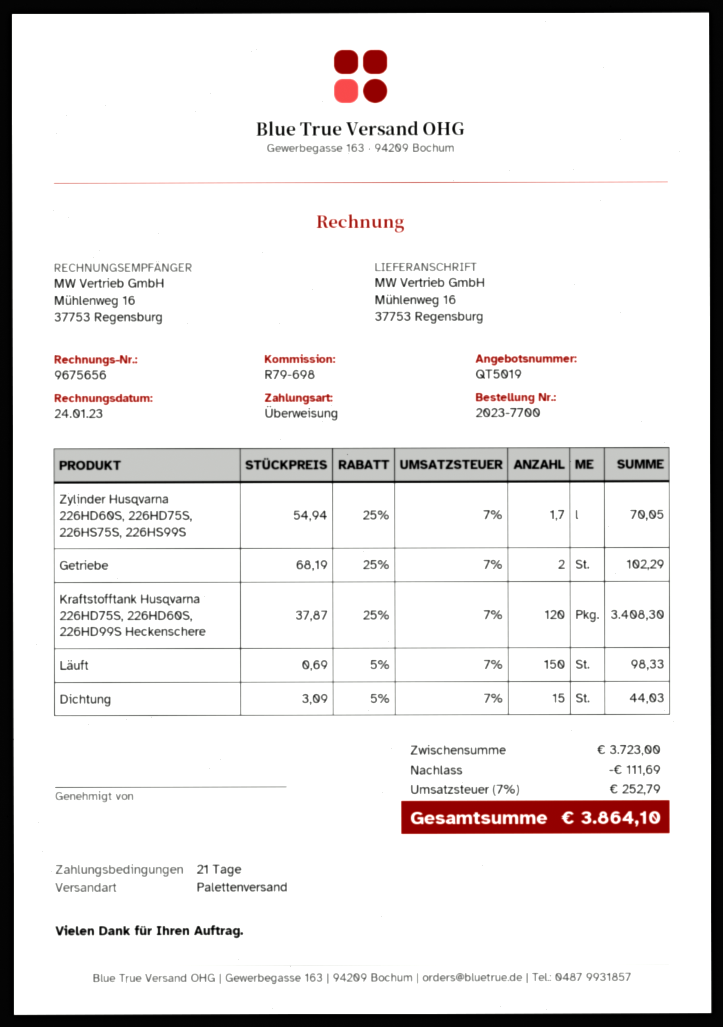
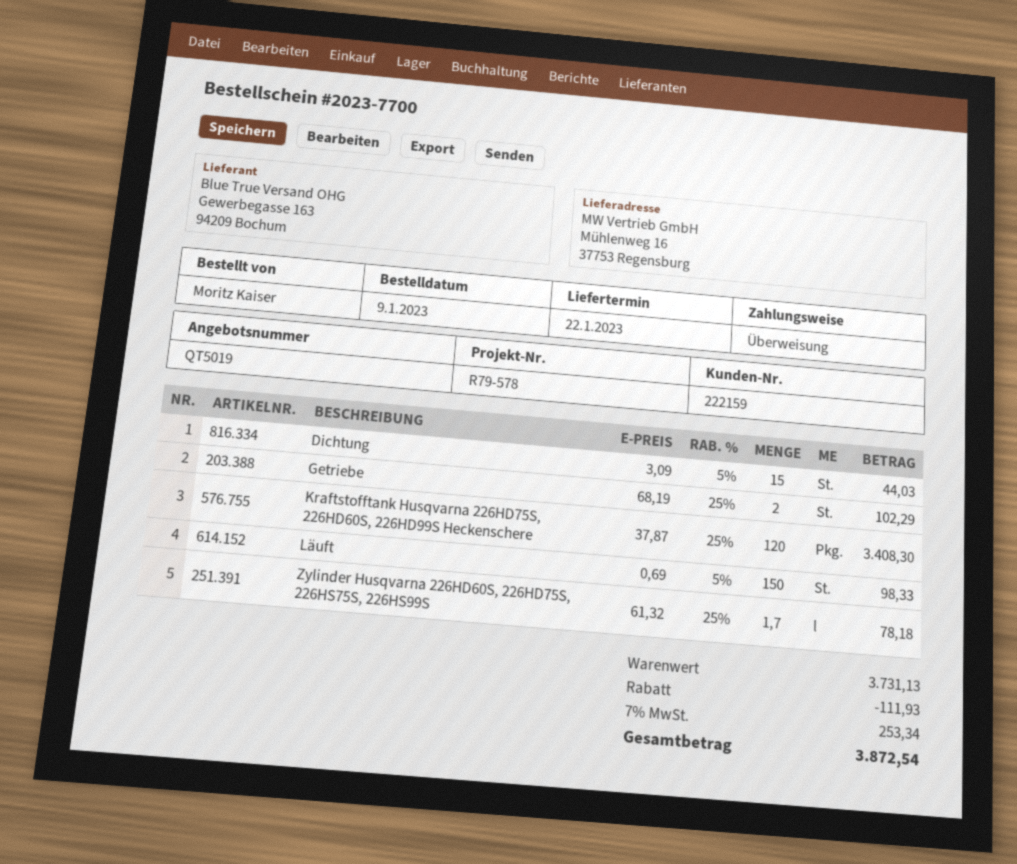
reference: R79-698 -> R79-578
Zylinder Husqvarna 226HD60S, 226HD75S, 226HS75S, 226HS99S: 1.7 x 54.94 - 25% = 70.05 -> 1.7 x 61.32 - 25% = 78.18
subtotal: 3723.00 -> 3731.13
discount: 111.69 -> 111.93
tax: 7% = 252.79 -> 7% = 253.34
total: 3864.10 -> 3872.54

